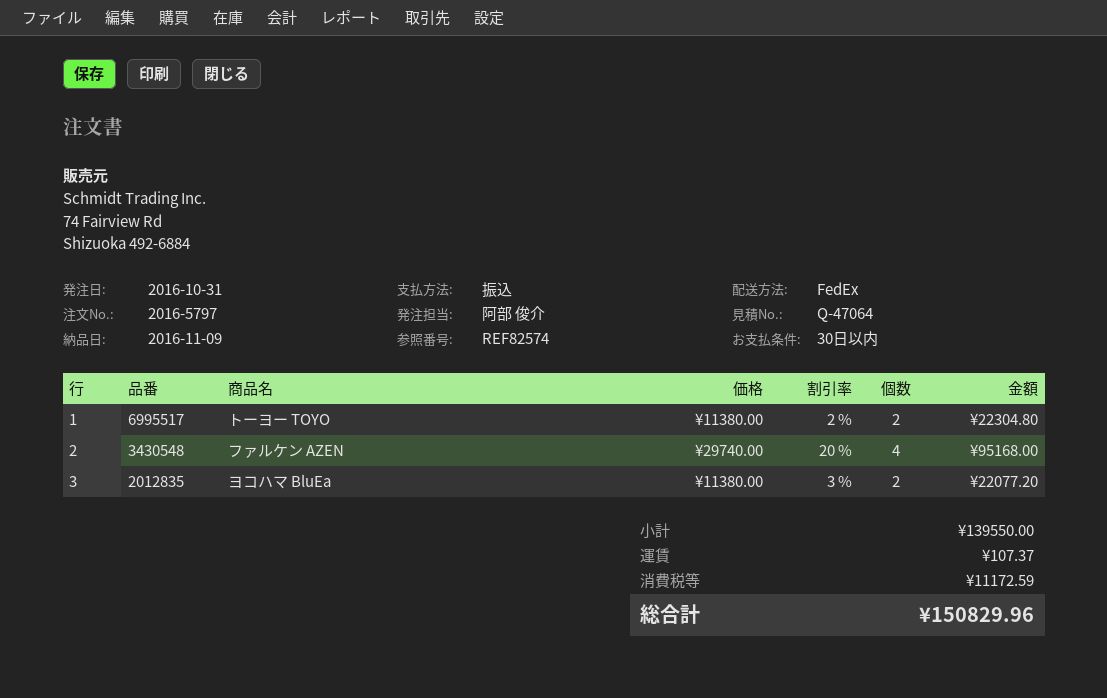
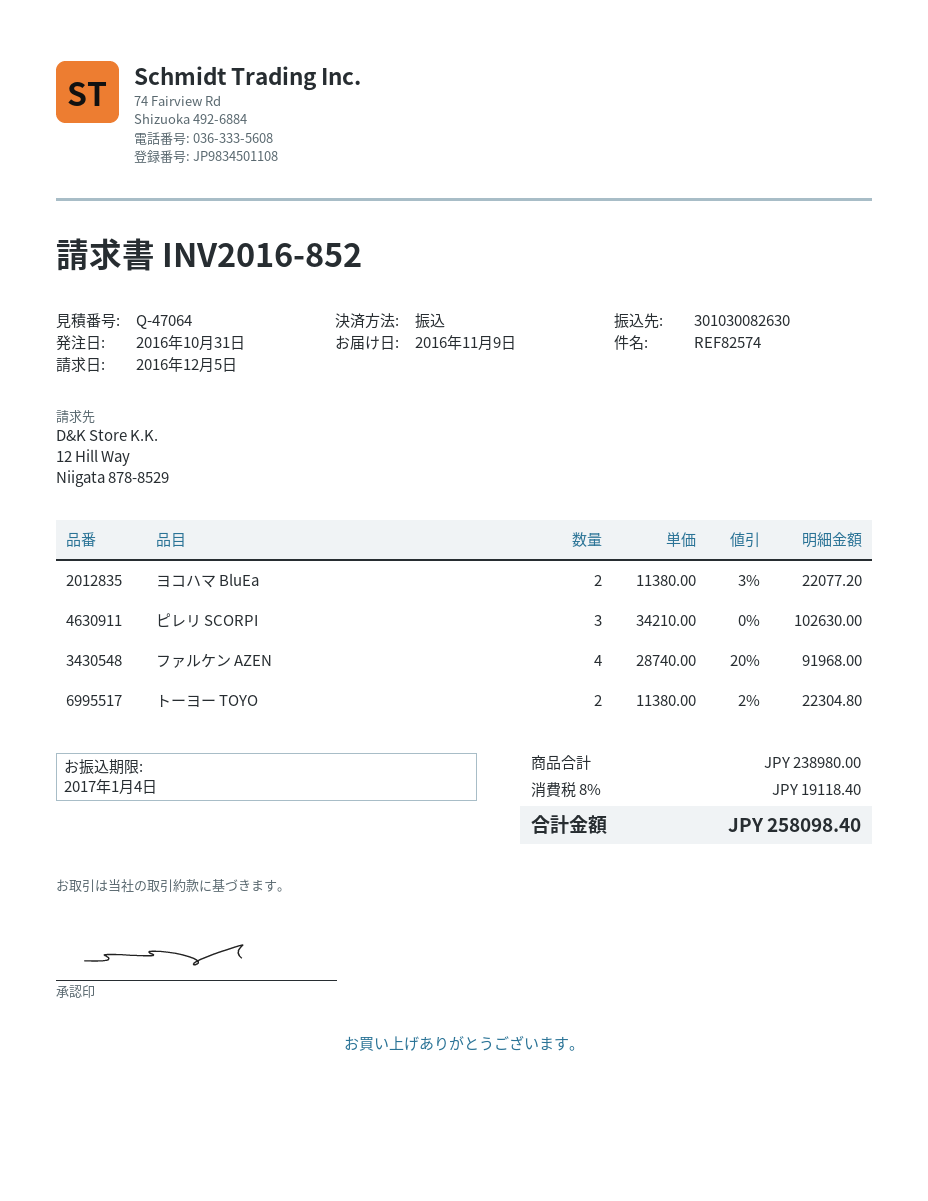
ファルケン AZEN: 4 x 29740.00 - 20% = 95168.00 -> 4 x 28740.00 - 20% = 91968.00
ピレリ SCORPI: none -> 3 x 34210.00 = 102630.00
subtotal: 139550.00 -> 238980.00
shipping: 107.37 -> none
tax: 11172.59 -> 19118.40
total: 150829.96 -> 258098.40

